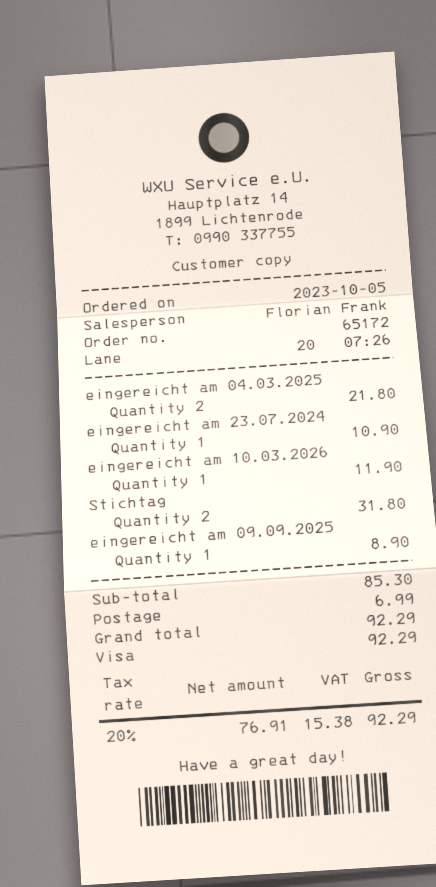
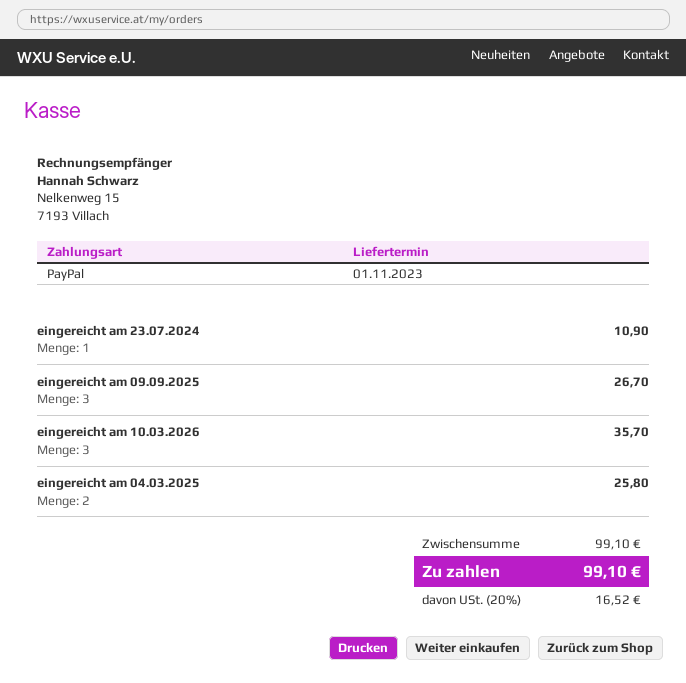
payment method: Visa -> PayPal
eingereicht am 04.03.2025: 2 for 21.80 -> 2 for 25.80
eingereicht am 10.03.2026: 1 for 11.90 -> 3 for 35.70
Stichtag: 2 for 31.80 -> none
eingereicht am 09.09.2025: 1 for 8.90 -> 3 for 26.70
subtotal: 85.30 -> 99.10
shipping: 6.99 -> none
tax: 20% = 15.38 -> 20% = 16.52
total: 92.29 -> 99.10

